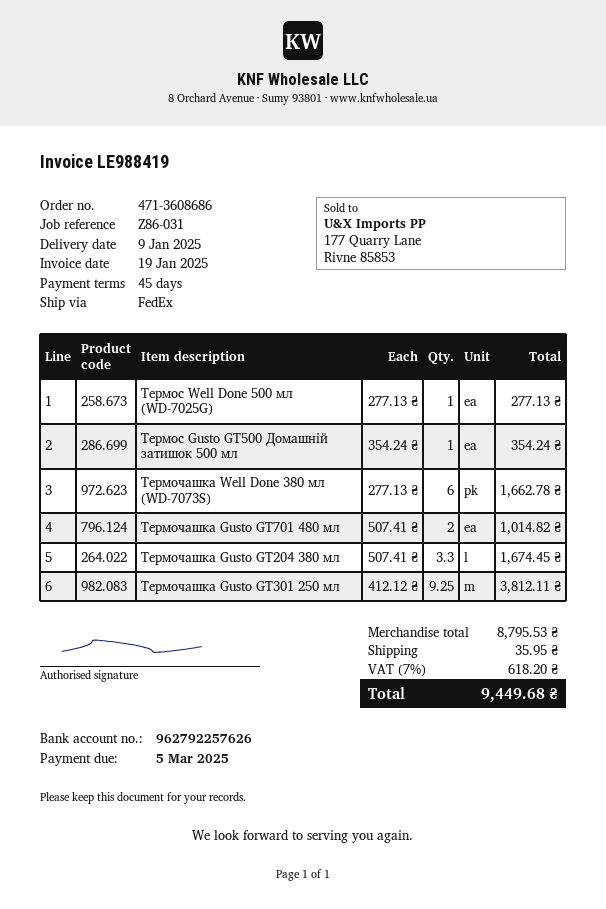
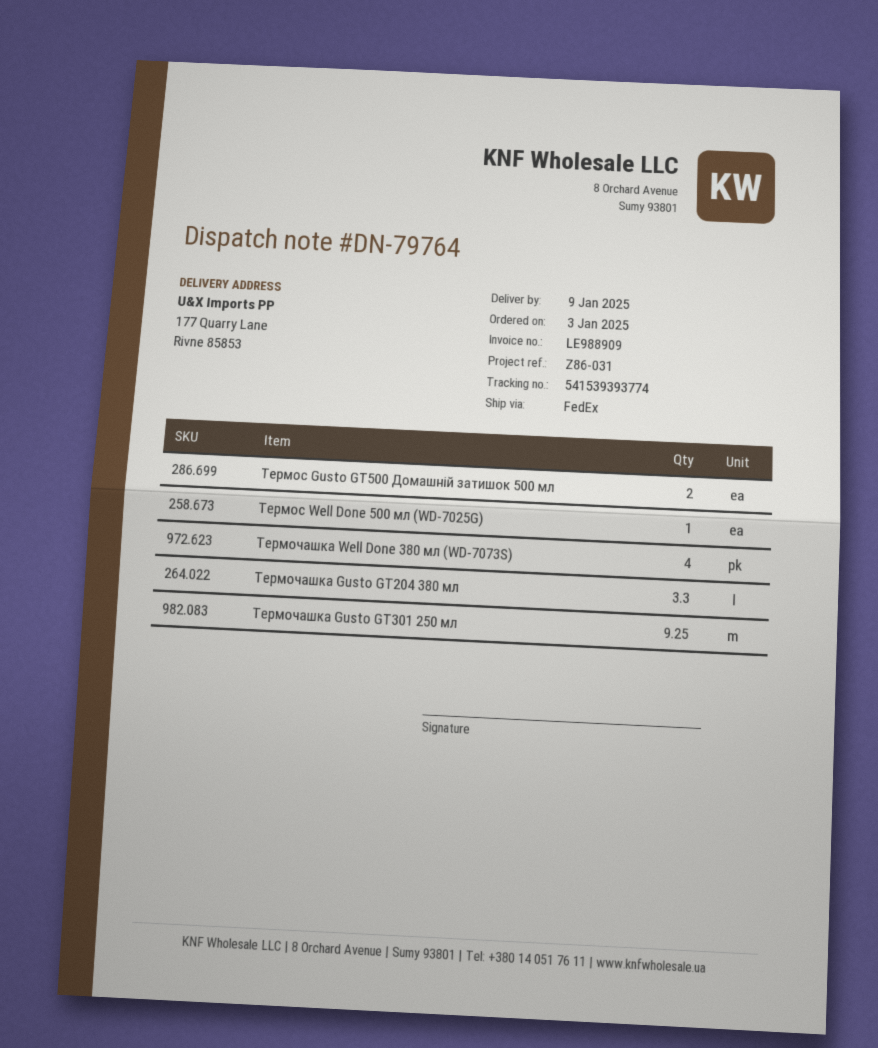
invoice number: LE988419 -> LE988909
Термос Gusto GT500 Домашній затишок 500 мл: 1 -> 2
Термочашка Well Done 380 мл (WD-7073S): 6 -> 4
Термочашка Gusto GT701 480 мл: 2 -> none

